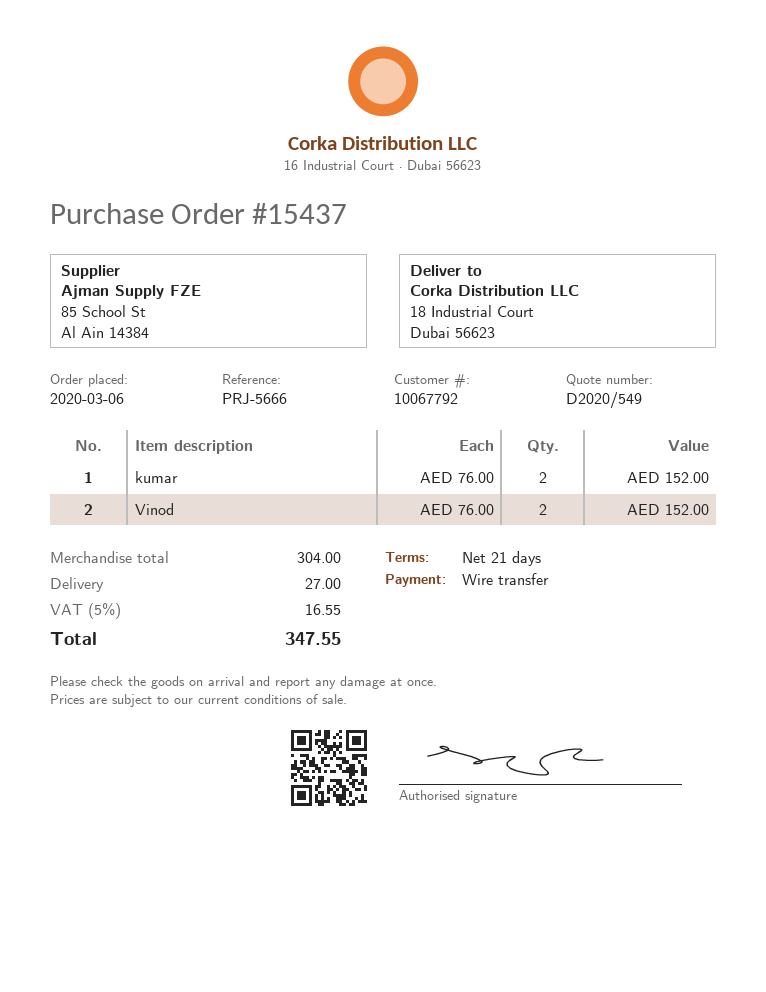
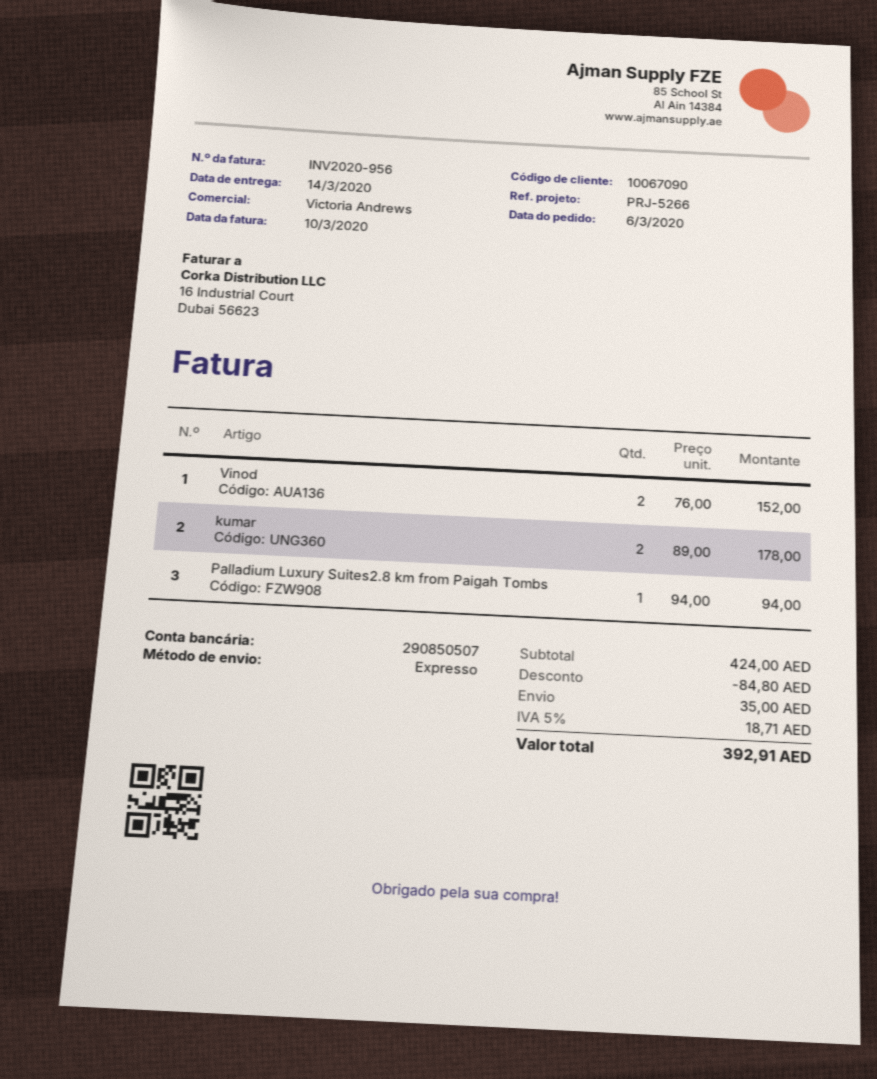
customer number: 10067792 -> 10067090
reference: PRJ-5666 -> PRJ-5266
kumar: 2 x 76.00 = 152.00 -> 2 x 89.00 = 178.00
Palladium Luxury Suites2.8 km from Paigah Tombs: none -> 1 x 94.00 = 94.00
subtotal: 304.00 -> 424.00
discount: none -> 84.80
shipping: 27.00 -> 35.00
tax: 5% = 16.55 -> 5% = 18.71
total: 347.55 -> 392.91

